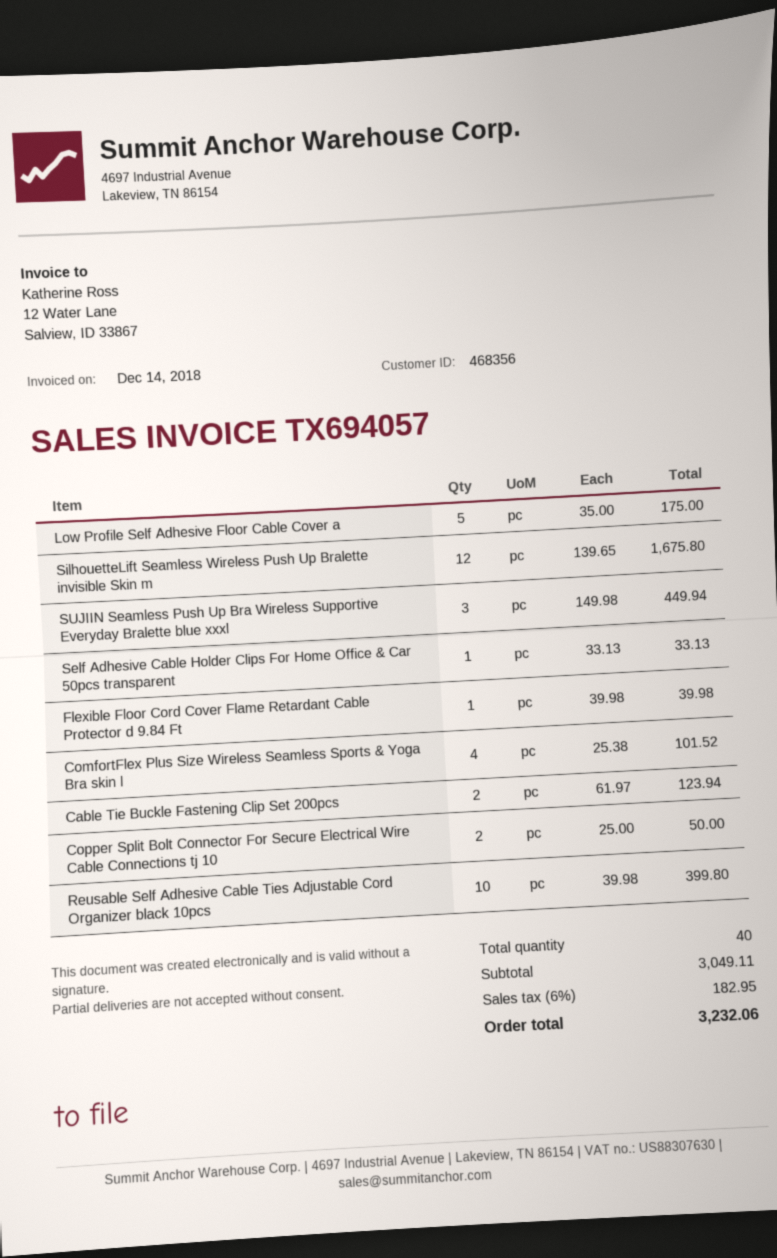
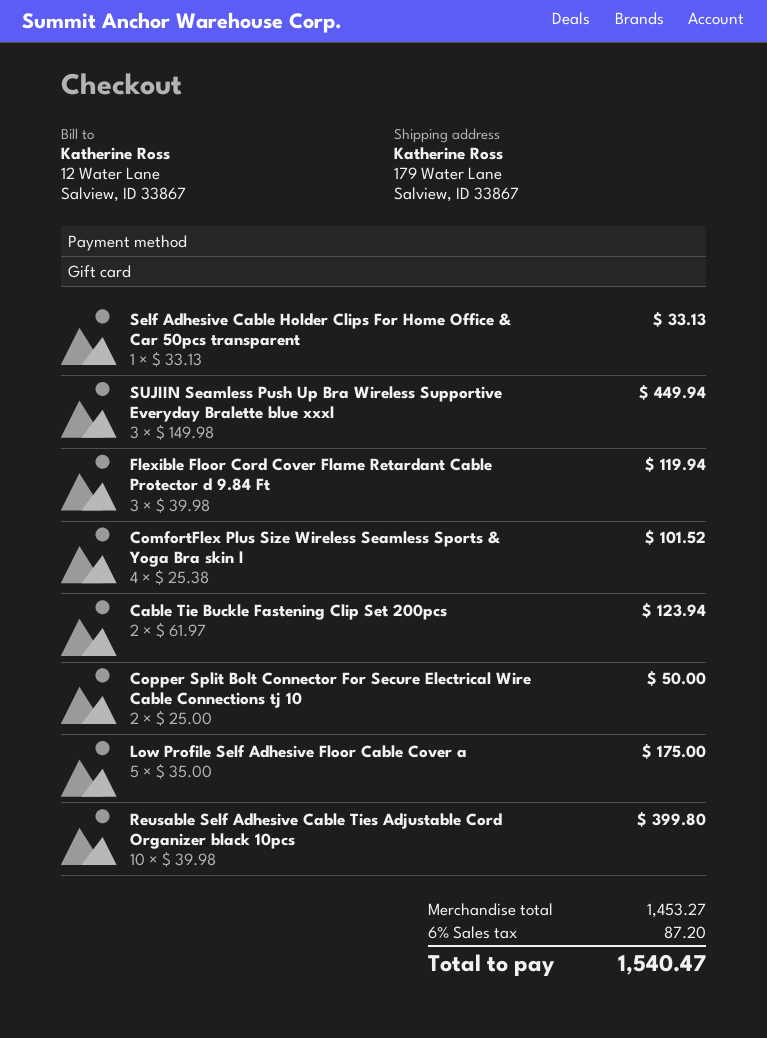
SilhouetteLift Seamless Wireless Push Up Bralette invisible Skin m: 12 x 139.65 = 1675.80 -> none
Flexible Floor Cord Cover Flame Retardant Cable Protector d 9.84 Ft: 1 x 39.98 = 39.98 -> 3 x 39.98 = 119.94
subtotal: 3049.11 -> 1453.27
tax: 6% = 182.95 -> 6% = 87.20
total: 3232.06 -> 1540.47

